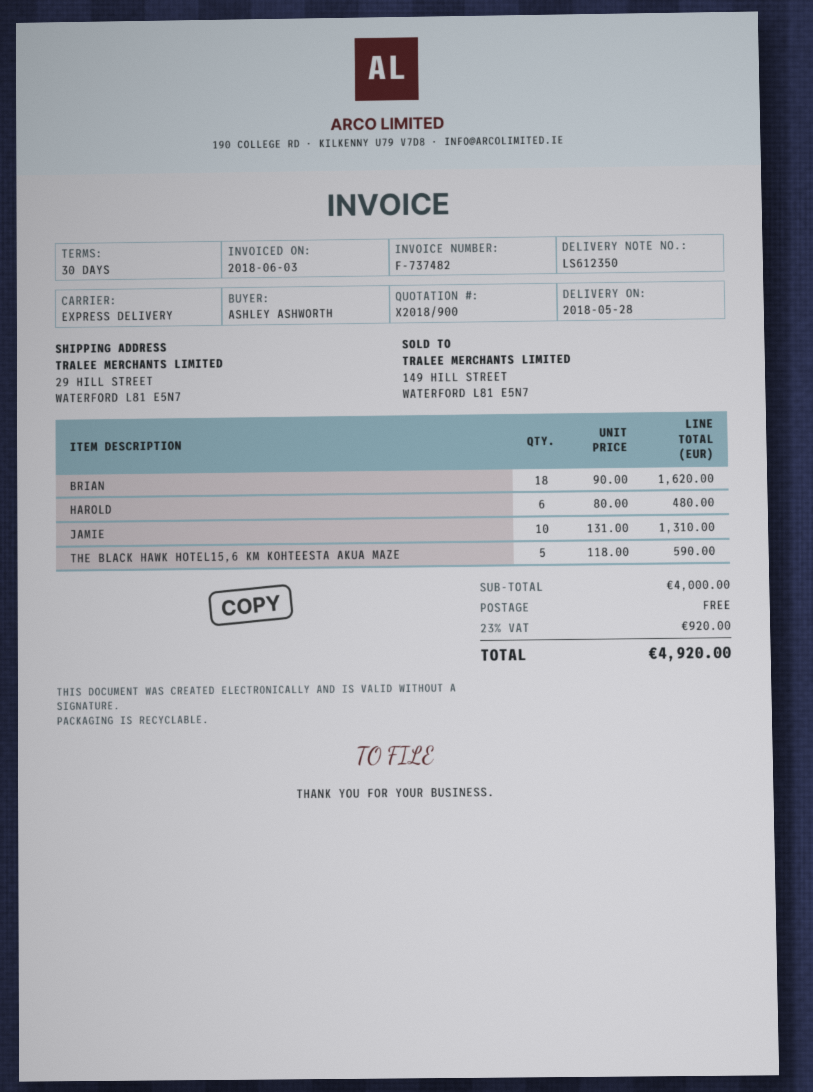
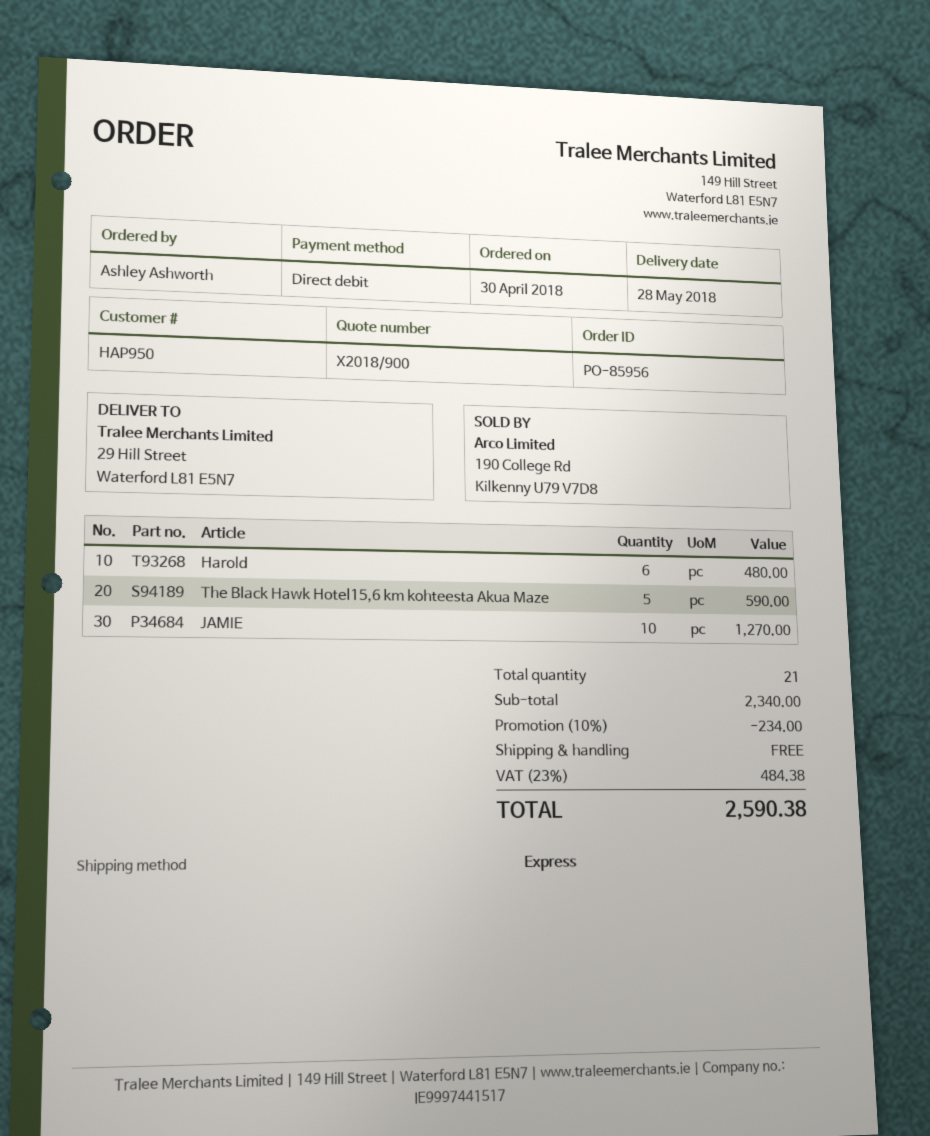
BRIAN: 18 for 1620.00 -> none
JAMIE: 10 for 1310.00 -> 10 for 1270.00
subtotal: 4000.00 -> 2340.00
discount: none -> 10% = 234.00
tax: 23% = 920.00 -> 23% = 484.38
total: 4920.00 -> 2590.38

